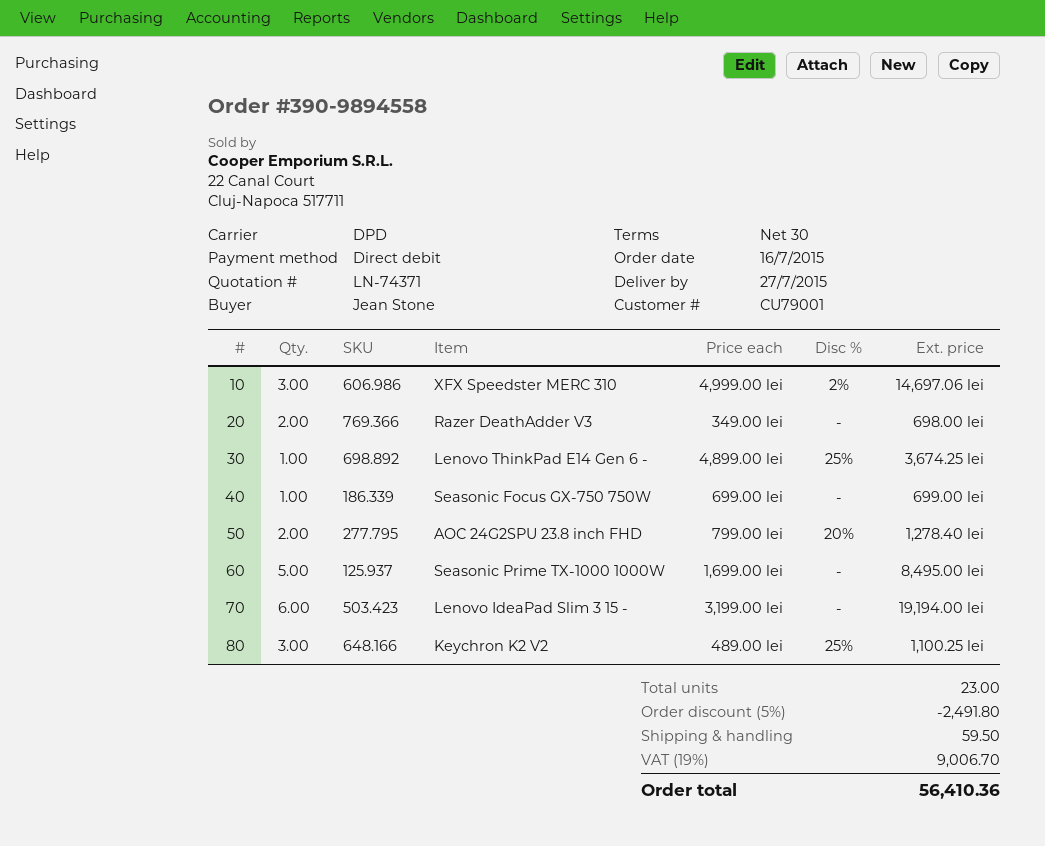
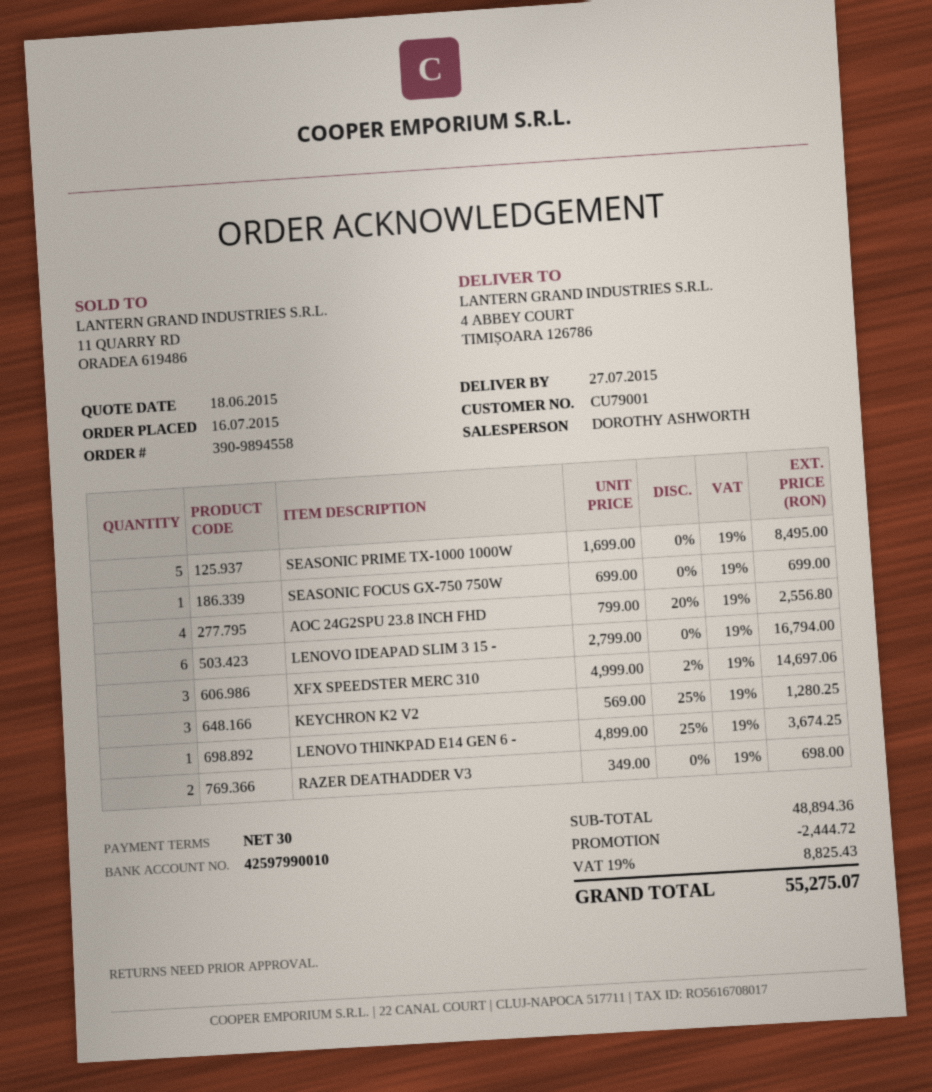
AOC 24G2SPU 23.8 inch FHD: 2 x 799.00 - 20% = 1278.40 -> 4 x 799.00 - 20% = 2556.80
Lenovo IdeaPad Slim 3 15 -: 6 x 3199.00 = 19194.00 -> 6 x 2799.00 = 16794.00
Keychron K2 V2: 3 x 489.00 - 25% = 1100.25 -> 3 x 569.00 - 25% = 1280.25
discount: 2491.80 -> 2444.72
shipping: 59.50 -> none
tax: 19% = 9006.70 -> 19% = 8825.43
total: 56410.36 -> 55275.07

